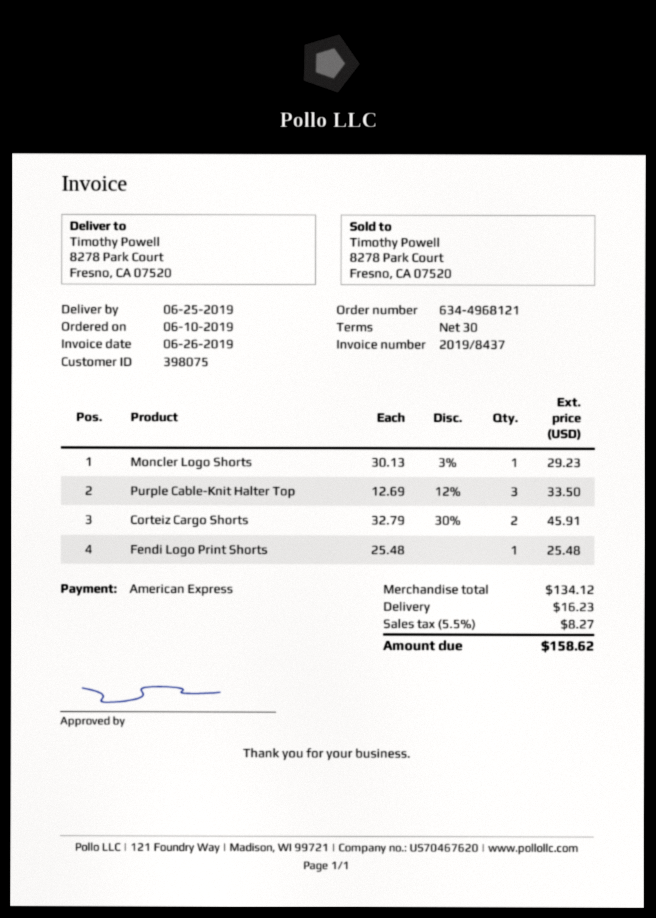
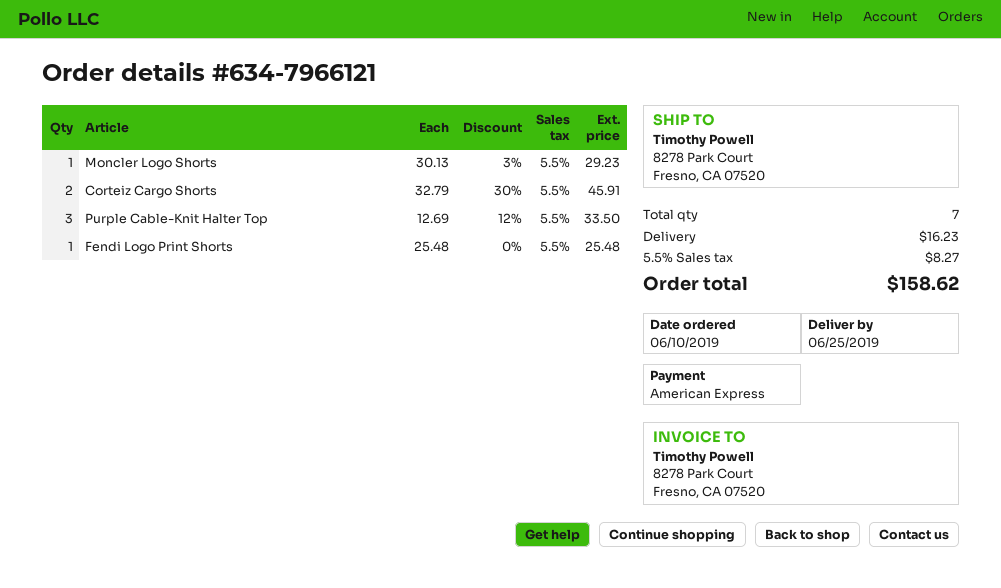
order number: 634-4968121 -> 634-7966121

